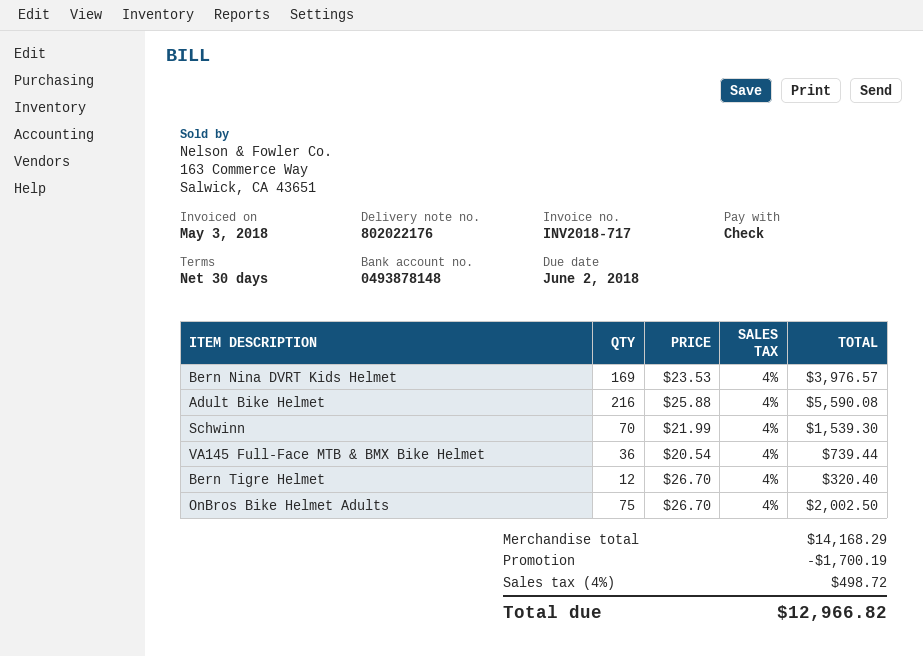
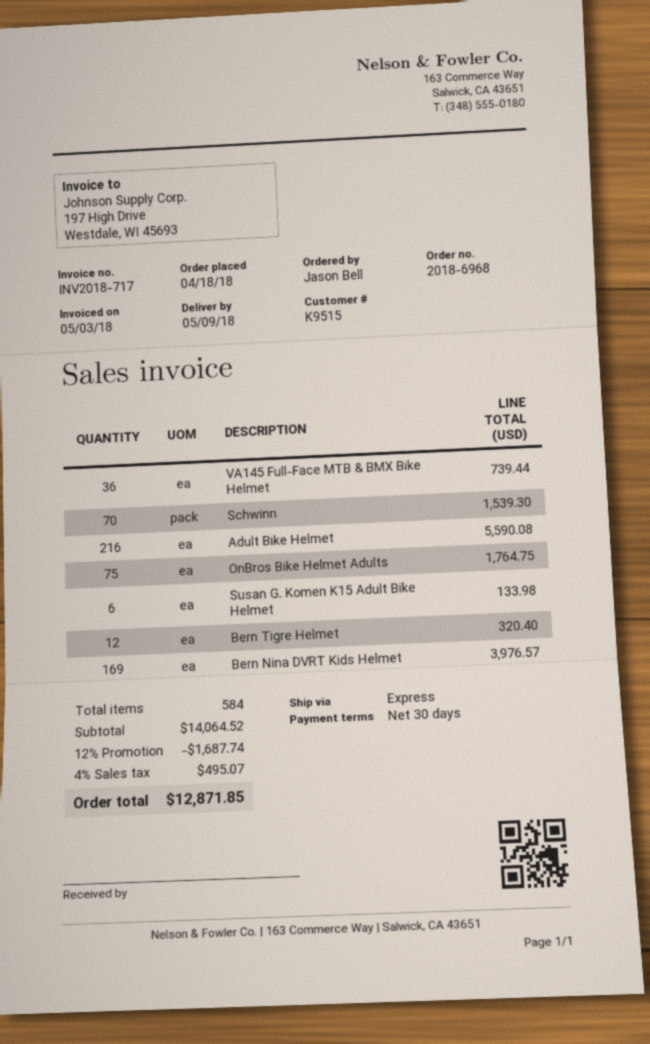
OnBros Bike Helmet Adults: 75 for 2002.50 -> 75 for 1764.75
Susan G. Komen K15 Adult Bike Helmet: none -> 6 for 133.98
subtotal: 14168.29 -> 14064.52
discount: 1700.19 -> 1687.74
tax: 4% = 498.72 -> 4% = 495.07
total: 12966.82 -> 12871.85

